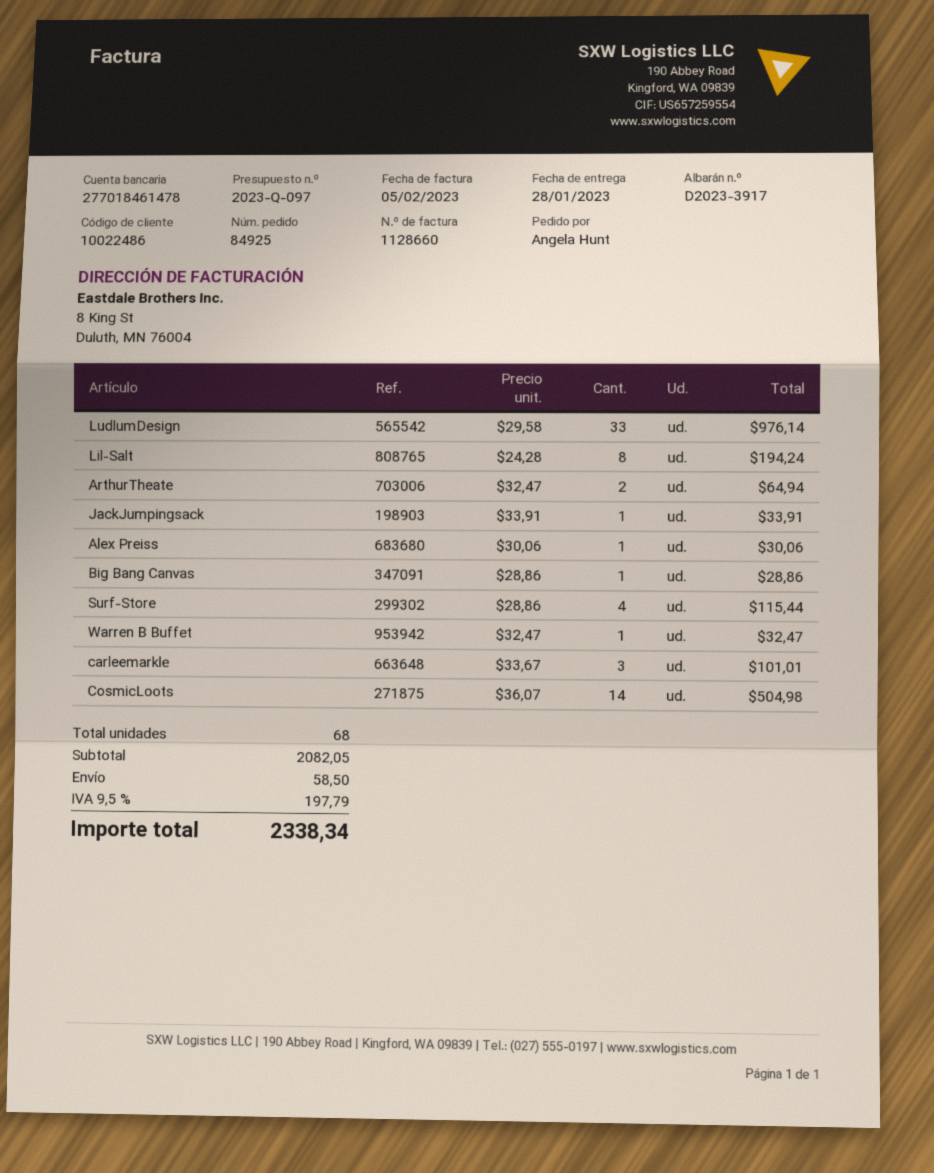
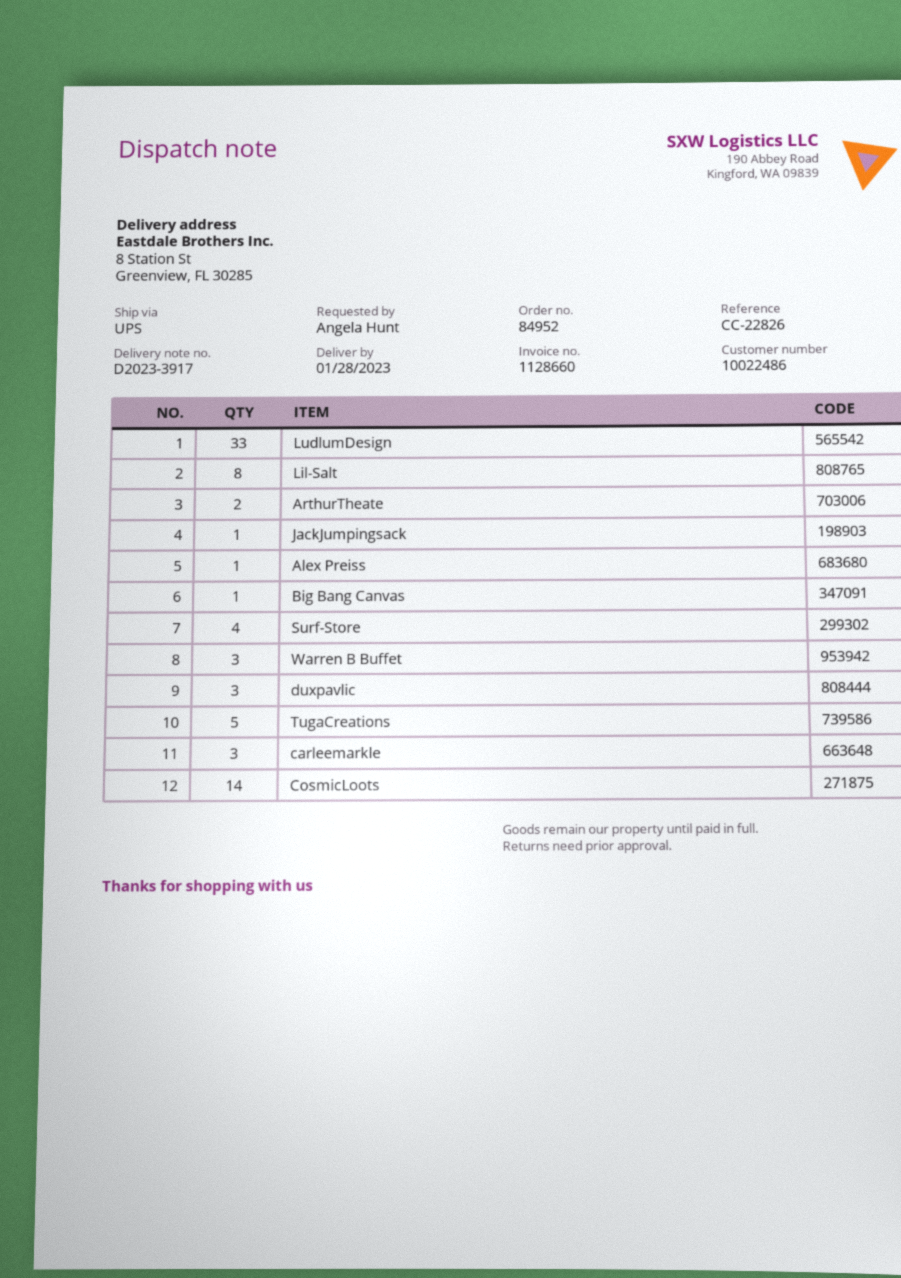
order number: 84925 -> 84952
Warren B Buffet: 1 -> 3
duxpavlic: none -> 3
TugaCreations: none -> 5

